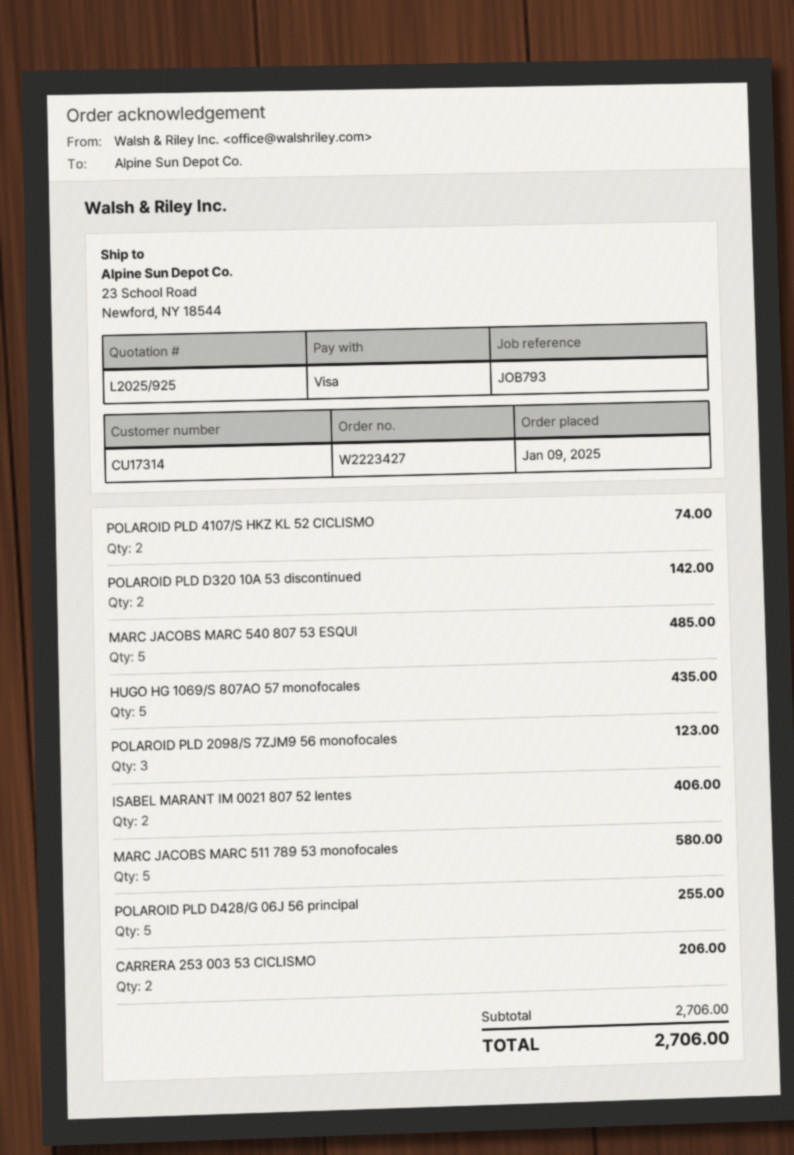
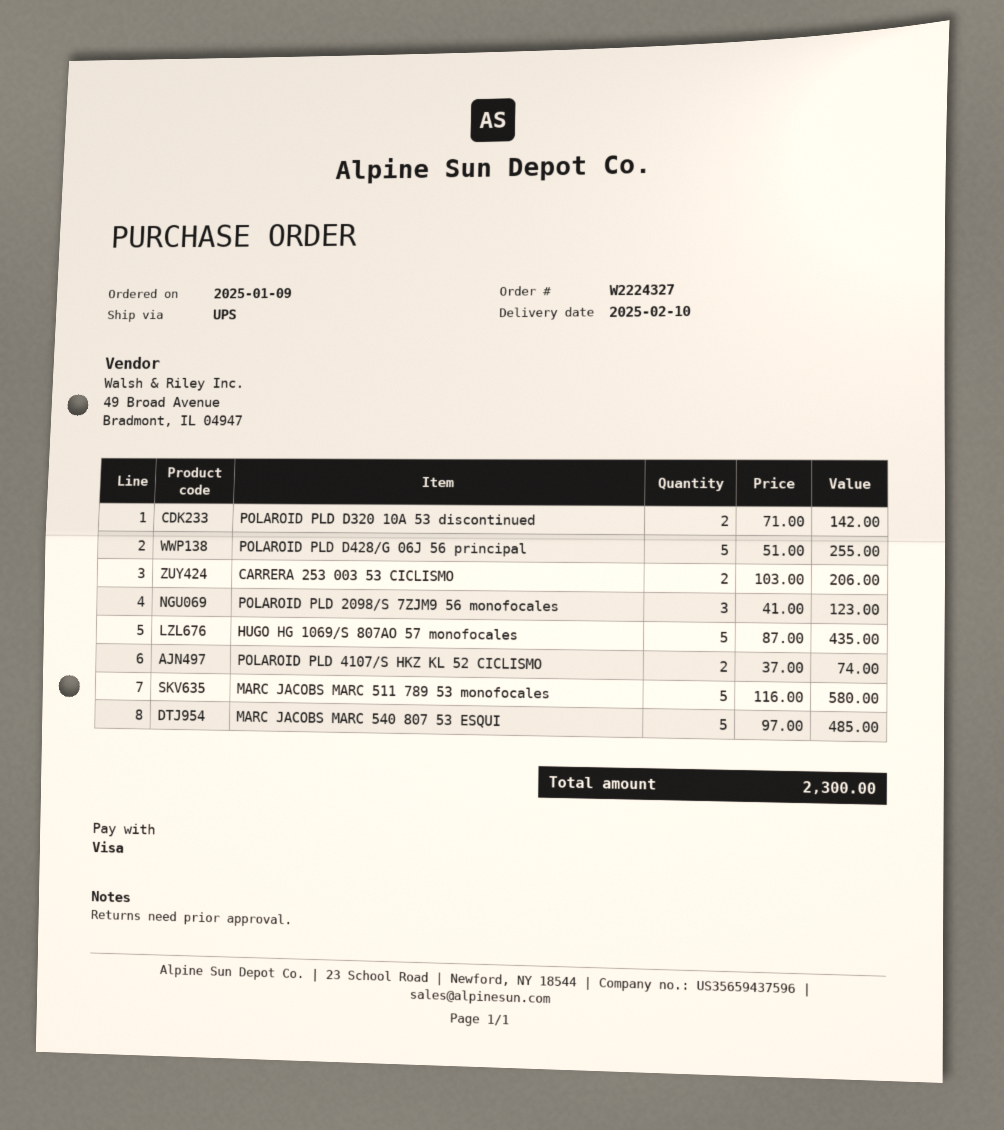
order number: W2223427 -> W2224327
ISABEL MARANT IM 0021 807 52 lentes: 2 for 406.00 -> none
total: 2706.00 -> 2300.00

